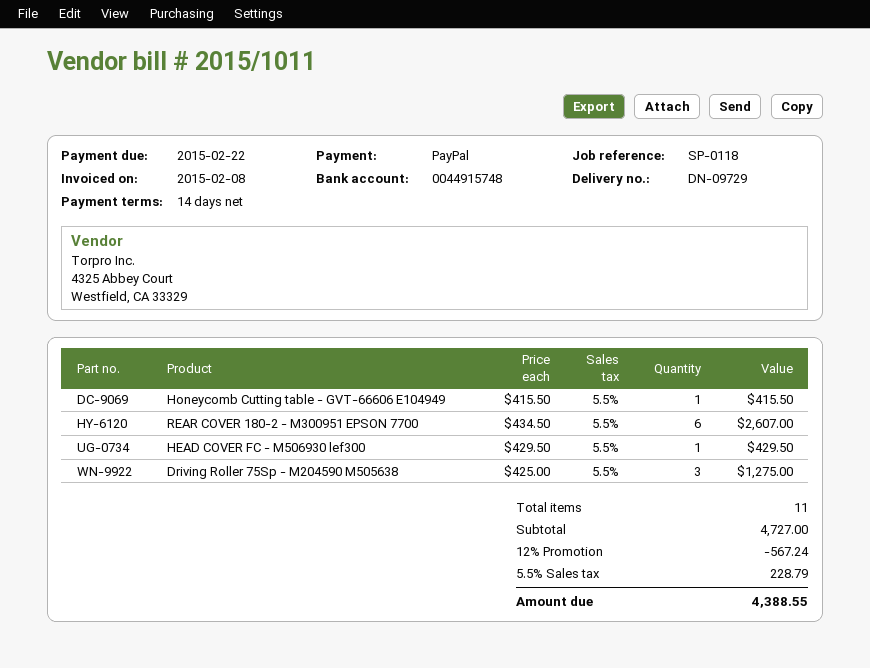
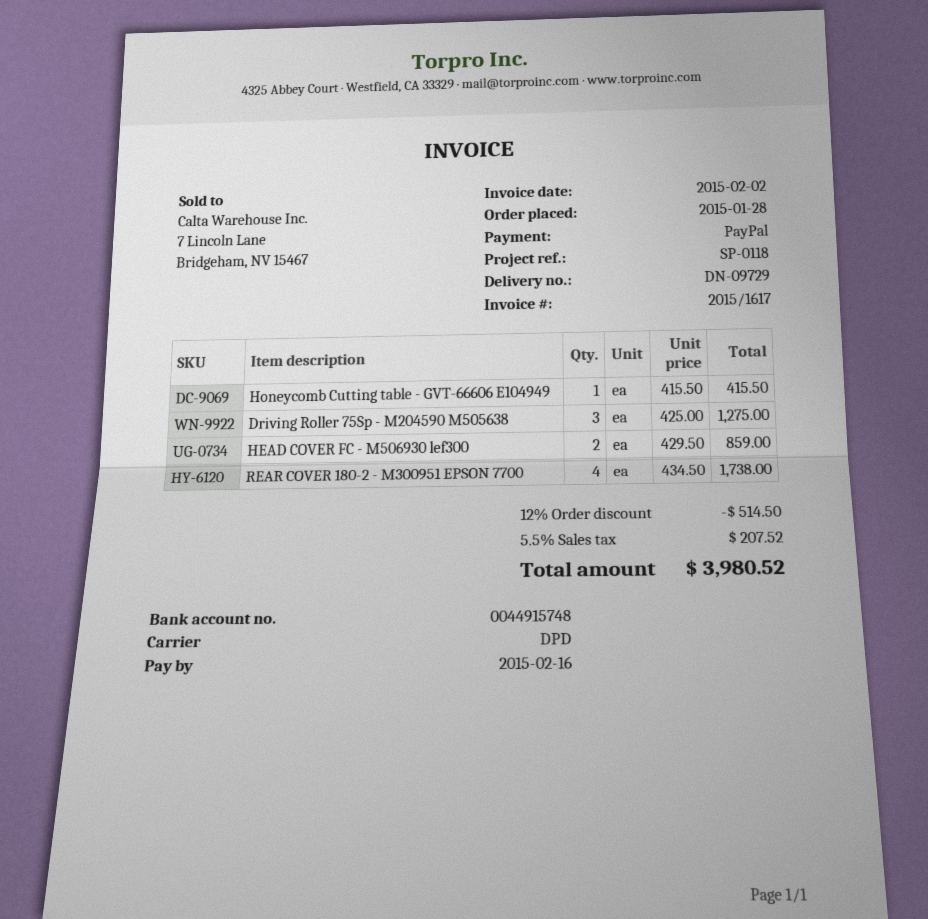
invoice number: 2015/1011 -> 2015/1617
invoice date: 2015-02-08 -> 2015-02-02
due date: 2015-02-22 -> 2015-02-16
REAR COVER 180-2 - M300951 EPSON 7700: 6 x 434.50 = 2607.00 -> 4 x 434.50 = 1738.00
HEAD COVER FC - M506930 lef300: 1 x 429.50 = 429.50 -> 2 x 429.50 = 859.00
discount: 12% = 567.24 -> 12% = 514.50
tax: 5.5% = 228.79 -> 5.5% = 207.52
total: 4388.55 -> 3980.52

